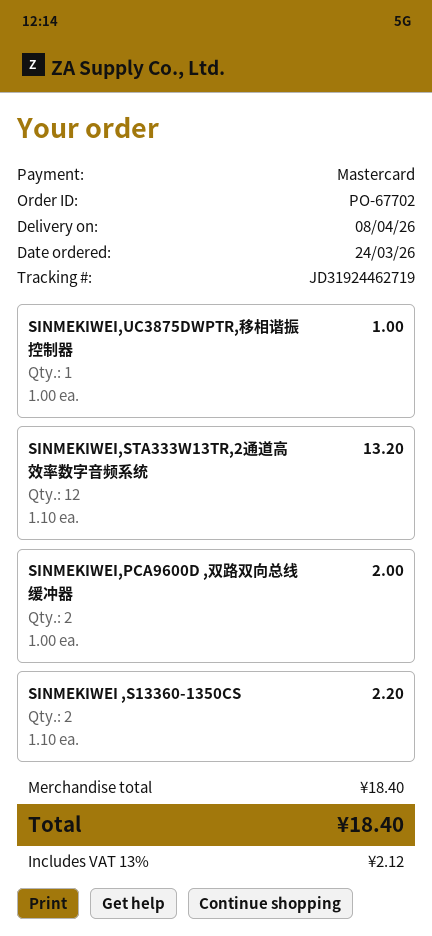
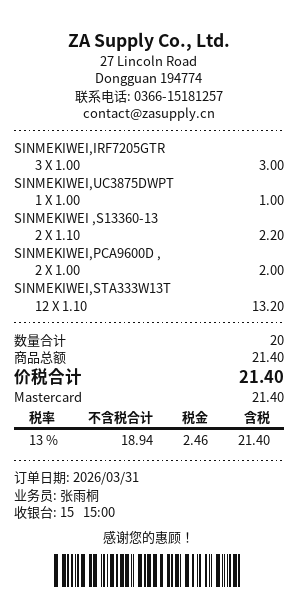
order date: 2026-03-24 -> 2026-03-31
SINMEKIWEI,IRF7205GTR: none -> 3 x 1.00 = 3.00
subtotal: 18.40 -> 21.40
tax: 13% = 2.12 -> 13% = 2.46
total: 18.40 -> 21.40

